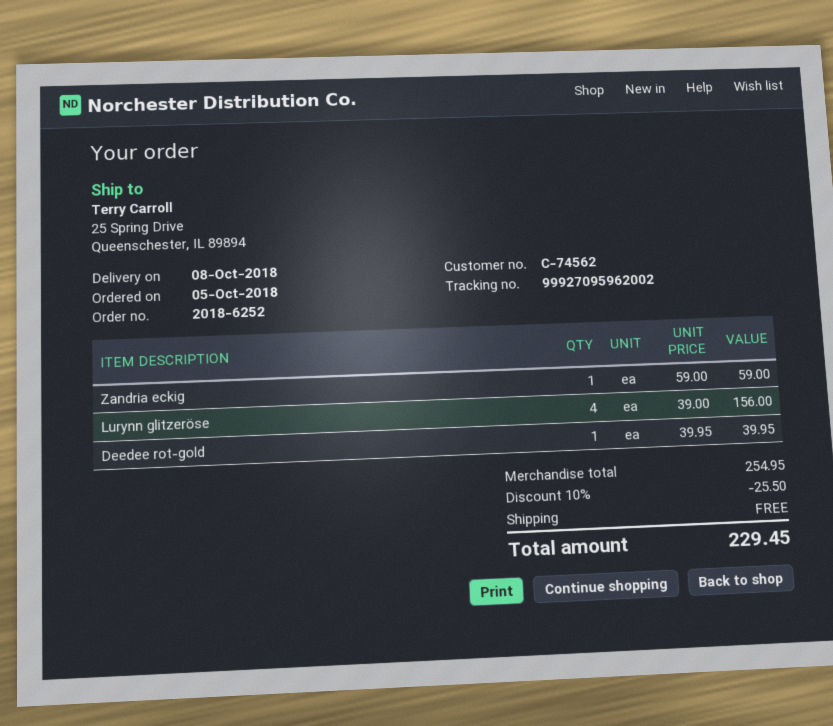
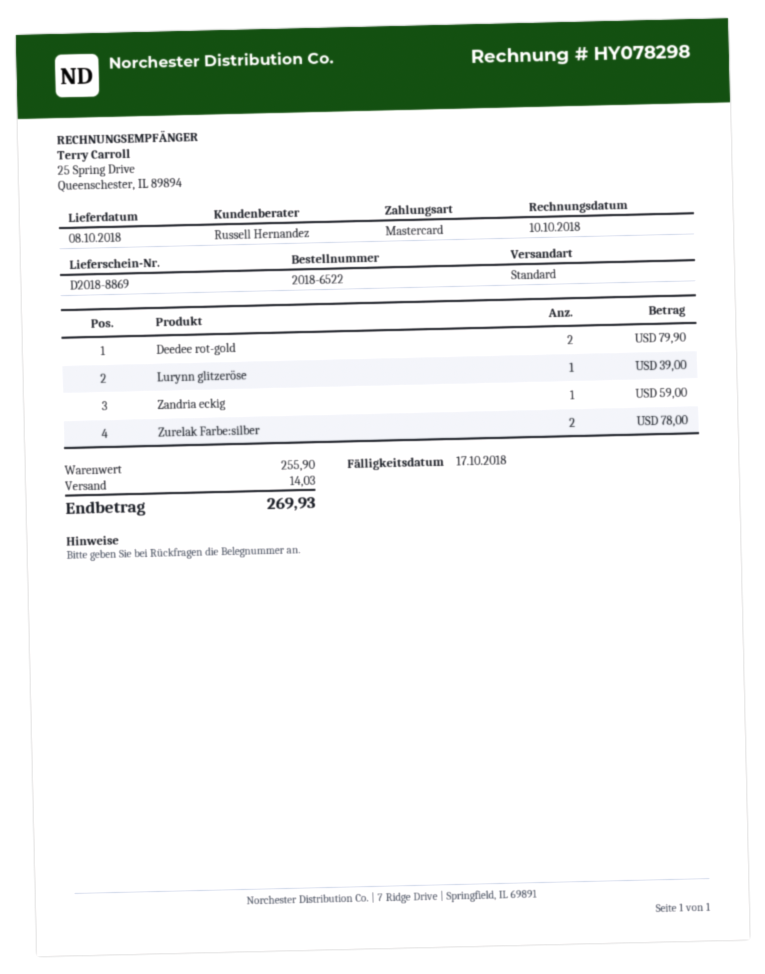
order number: 2018-6252 -> 2018-6522
Lurynn glitzeröse: 4 for 156.00 -> 1 for 39.00
Deedee rot-gold: 1 for 39.95 -> 2 for 79.90
Zurelak Farbe:silber: none -> 2 for 78.00
subtotal: 254.95 -> 255.90
discount: 10% = 25.50 -> none
shipping: 0.00 -> 14.03
total: 229.45 -> 269.93

